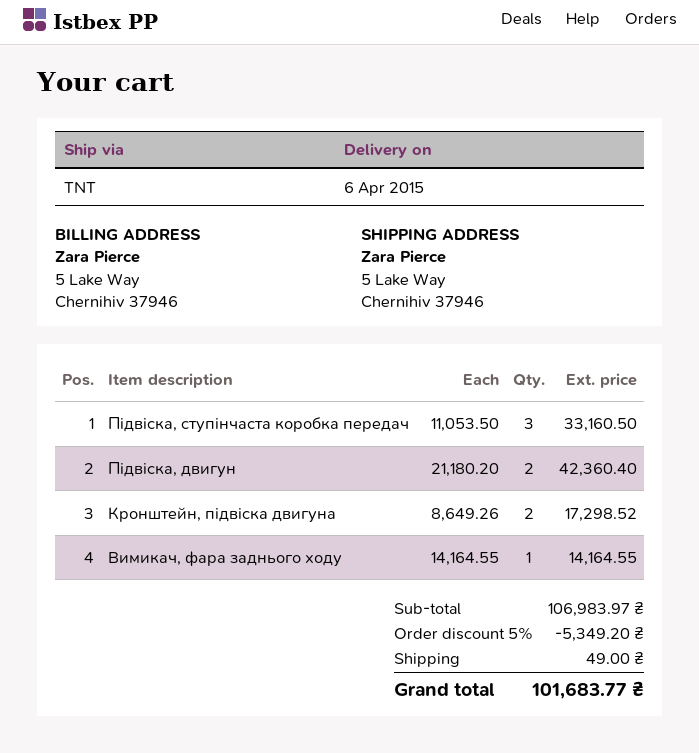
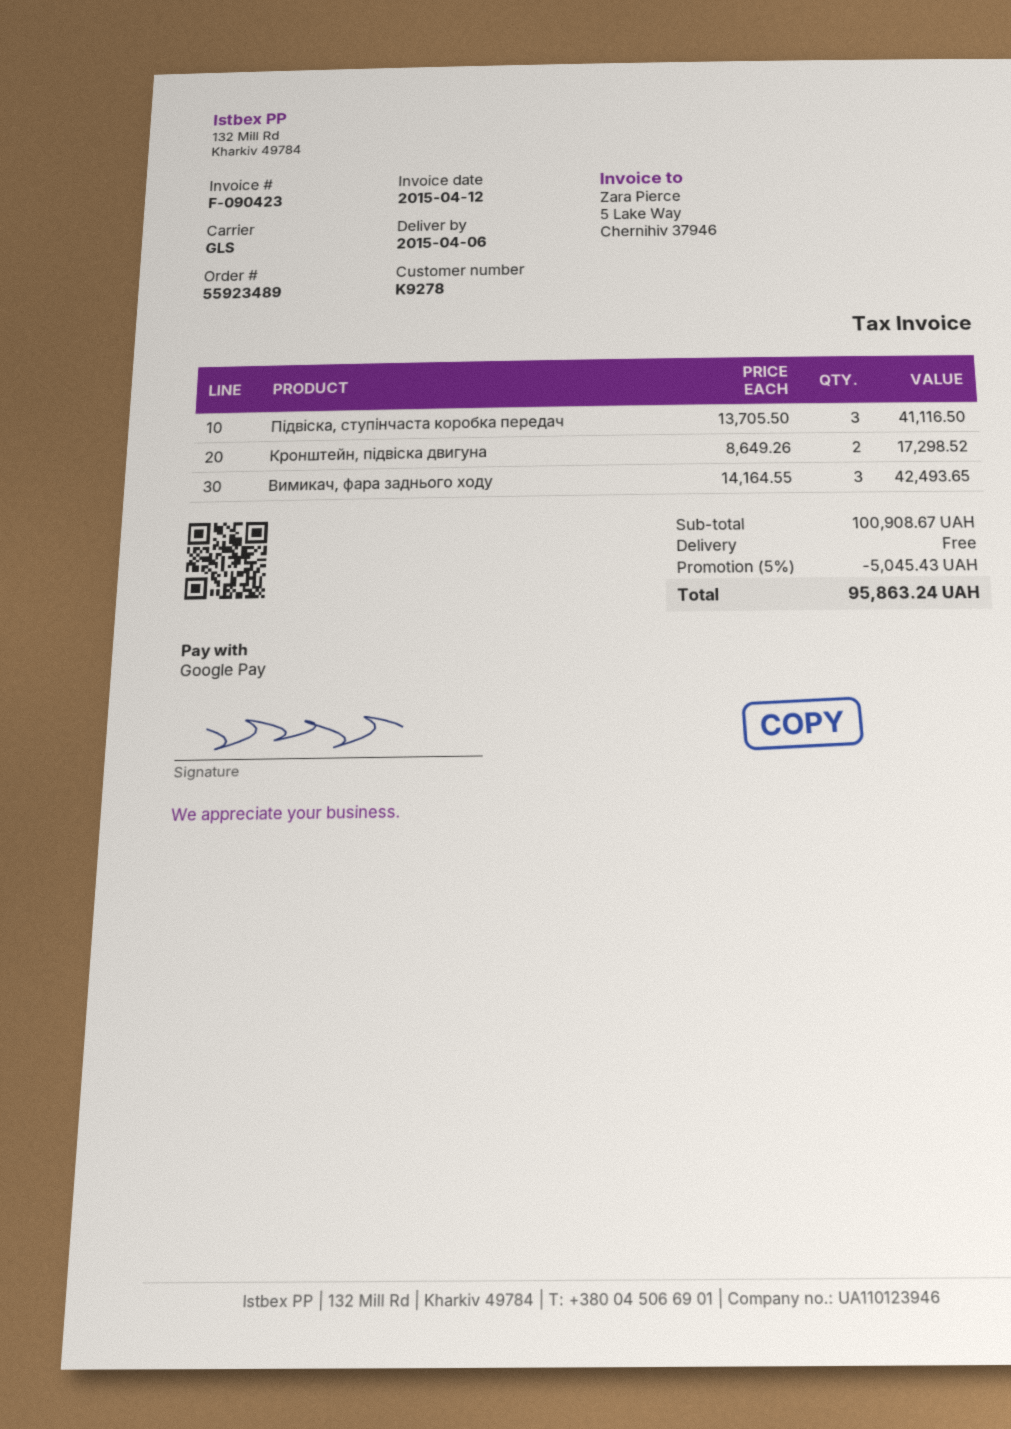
shipping method: TNT -> GLS
Підвіска, ступінчаста коробка передач: 3 x 11053.50 = 33160.50 -> 3 x 13705.50 = 41116.50
Підвіска, двигун: 2 x 21180.20 = 42360.40 -> none
Вимикач, фара заднього ходу: 1 x 14164.55 = 14164.55 -> 3 x 14164.55 = 42493.65
subtotal: 106983.97 -> 100908.67
discount: 5% = 5349.20 -> 5% = 5045.43
shipping: 49.00 -> 0.00
total: 101683.77 -> 95863.24

